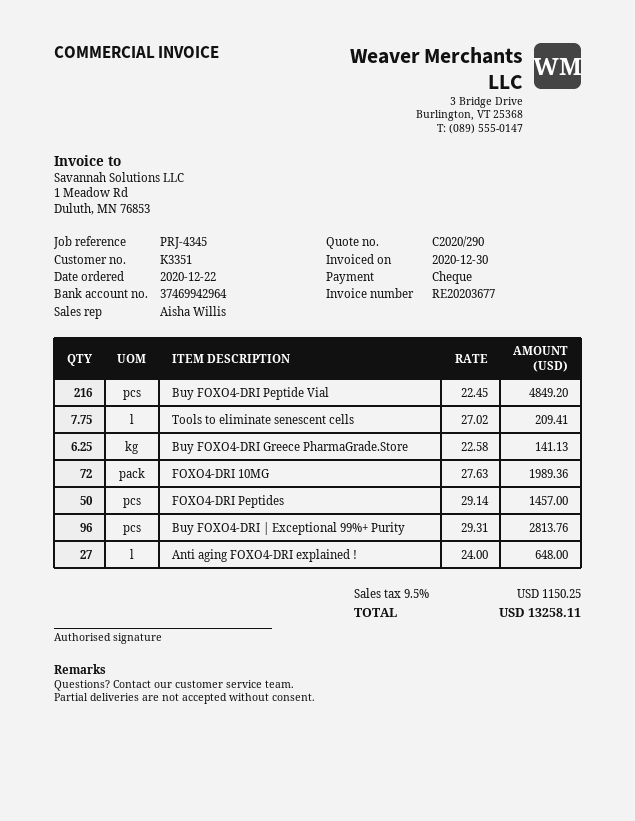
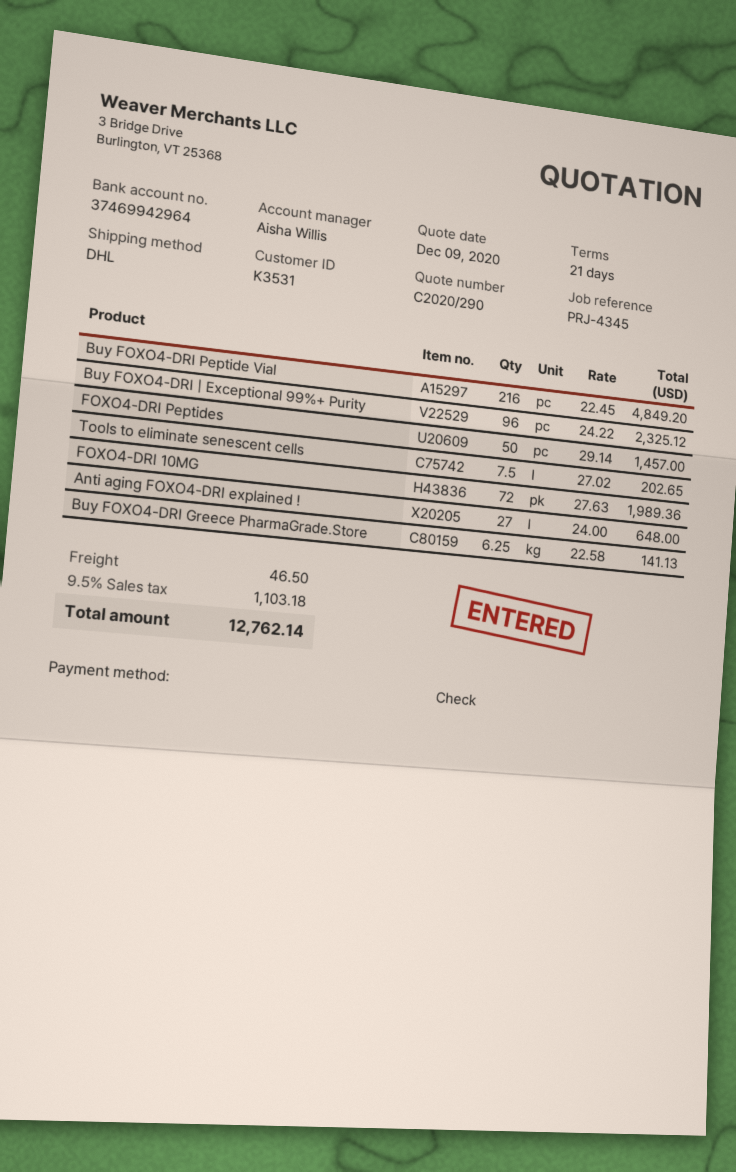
customer number: K3351 -> K3531
Tools to eliminate senescent cells: 7.75 x 27.02 = 209.41 -> 7.5 x 27.02 = 202.65
Buy FOXO4-DRI | Exceptional 99%+ Purity: 96 x 29.31 = 2813.76 -> 96 x 24.22 = 2325.12
shipping: none -> 46.50
tax: 9.5% = 1150.25 -> 9.5% = 1103.18
total: 13258.11 -> 12762.14

